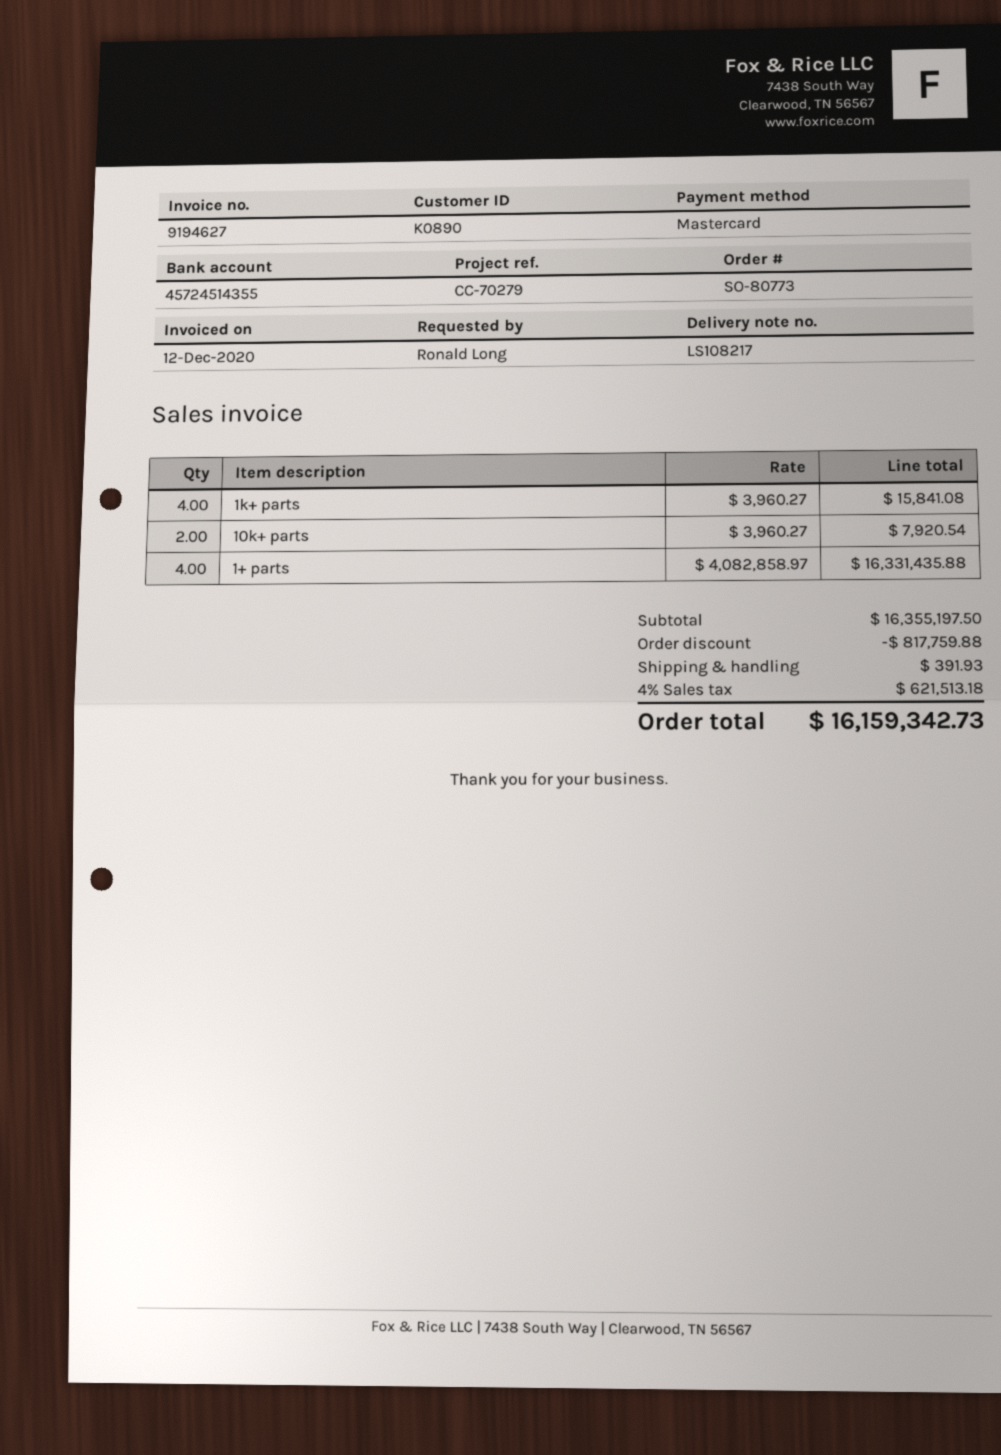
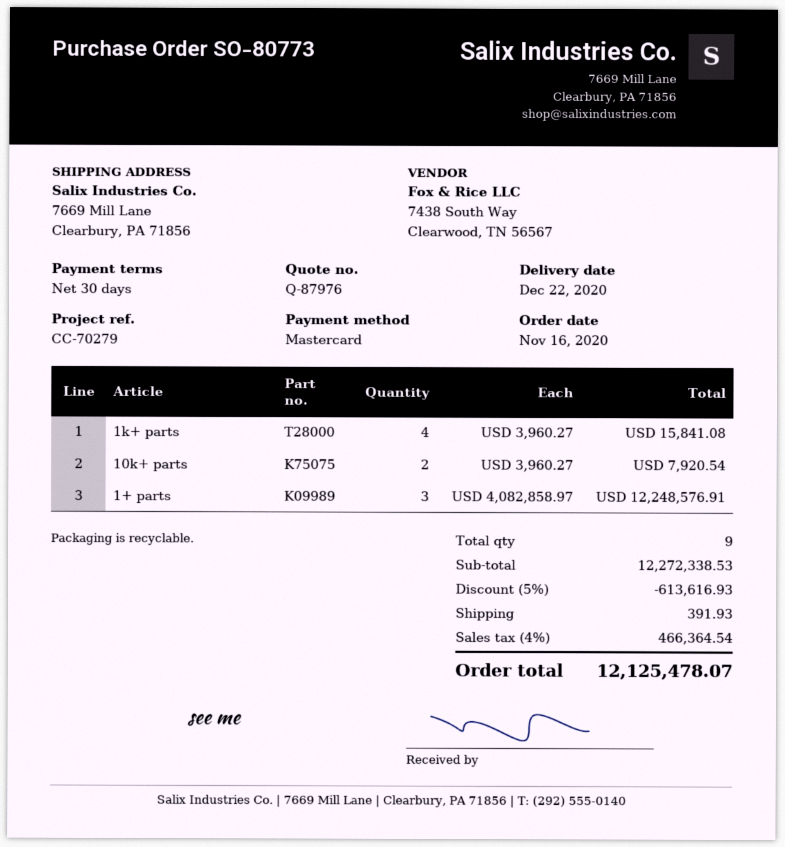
1+ parts: 4 x 4082858.97 = 16331435.88 -> 3 x 4082858.97 = 12248576.91
subtotal: 16355197.50 -> 12272338.53
discount: 817759.88 -> 613616.93
tax: 4% = 621513.18 -> 4% = 466364.54
total: 16159342.73 -> 12125478.07

